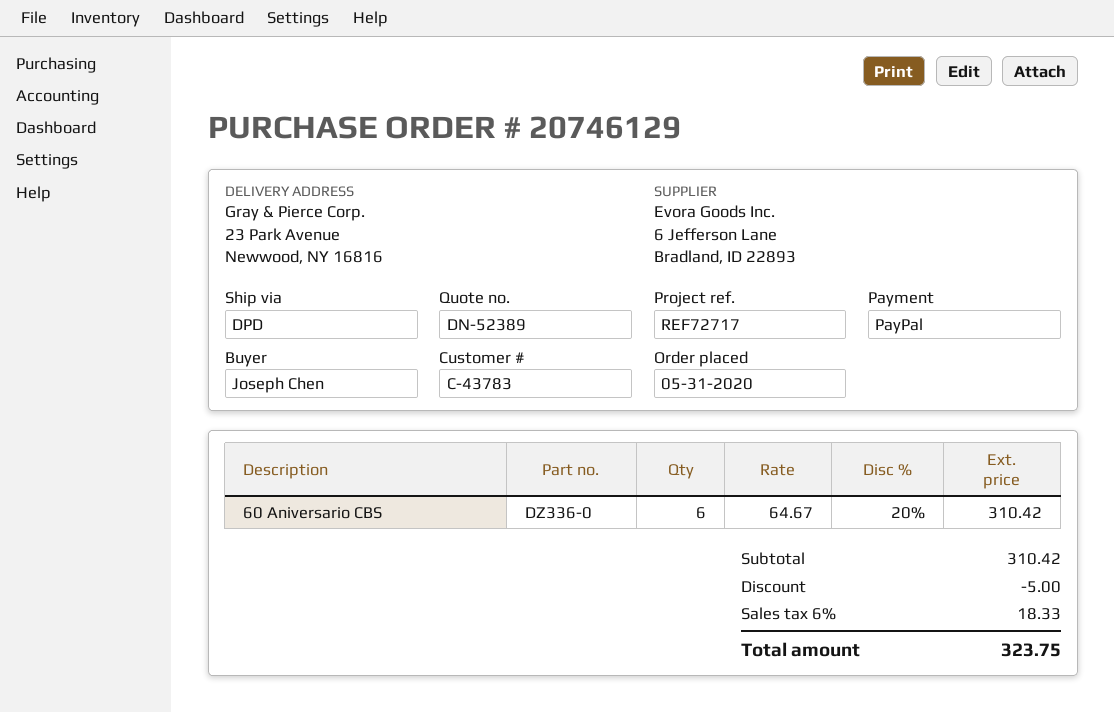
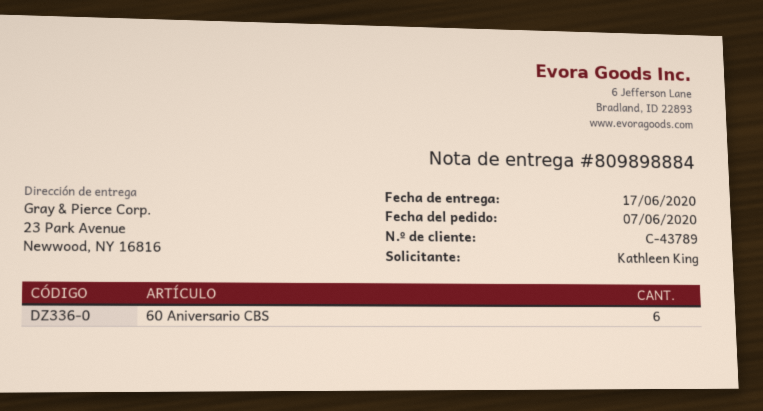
order date: 2020-05-31 -> 2020-06-07
customer number: C-43783 -> C-43789
ordered by: Joseph Chen -> Kathleen King

